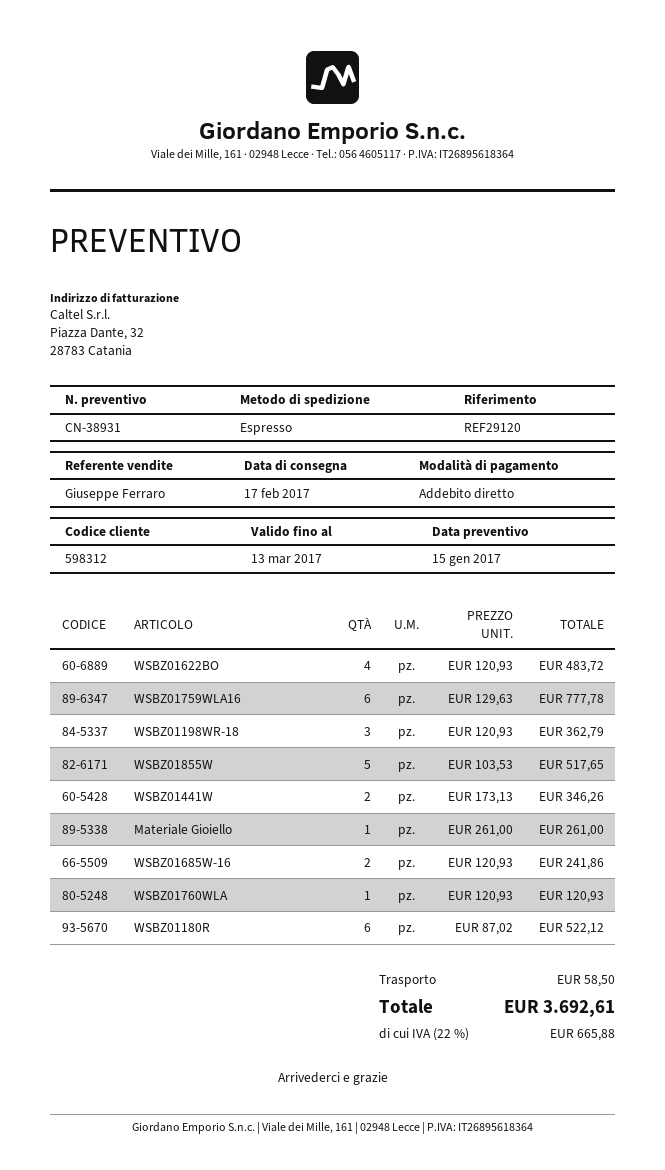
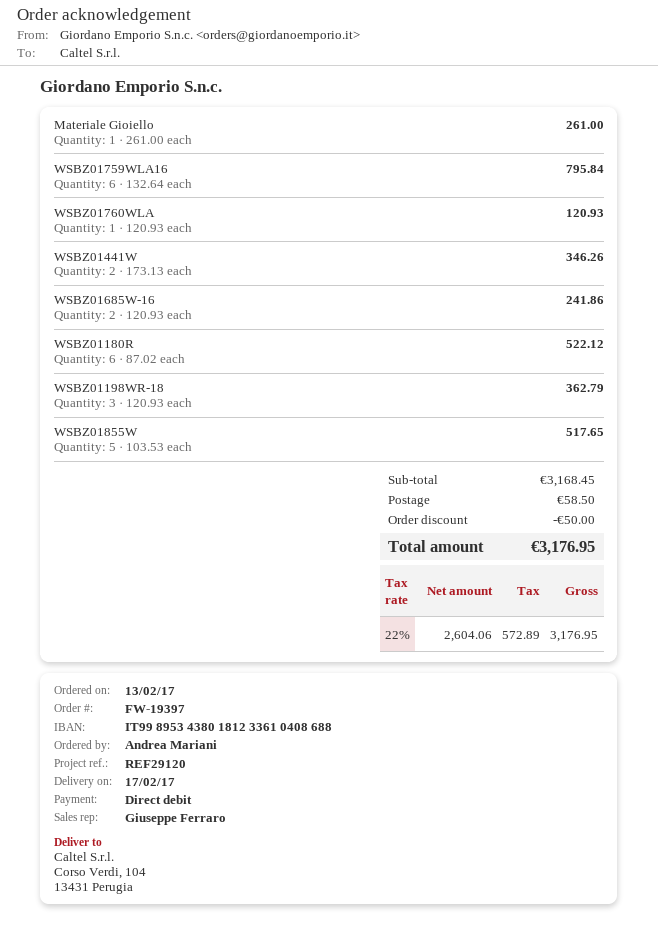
WSBZ01622BO: 4 x 120.93 = 483.72 -> none
WSBZ01759WLA16: 6 x 129.63 = 777.78 -> 6 x 132.64 = 795.84
discount: none -> 50.00
tax: 22% = 665.88 -> 22% = 572.89
total: 3692.61 -> 3176.95

